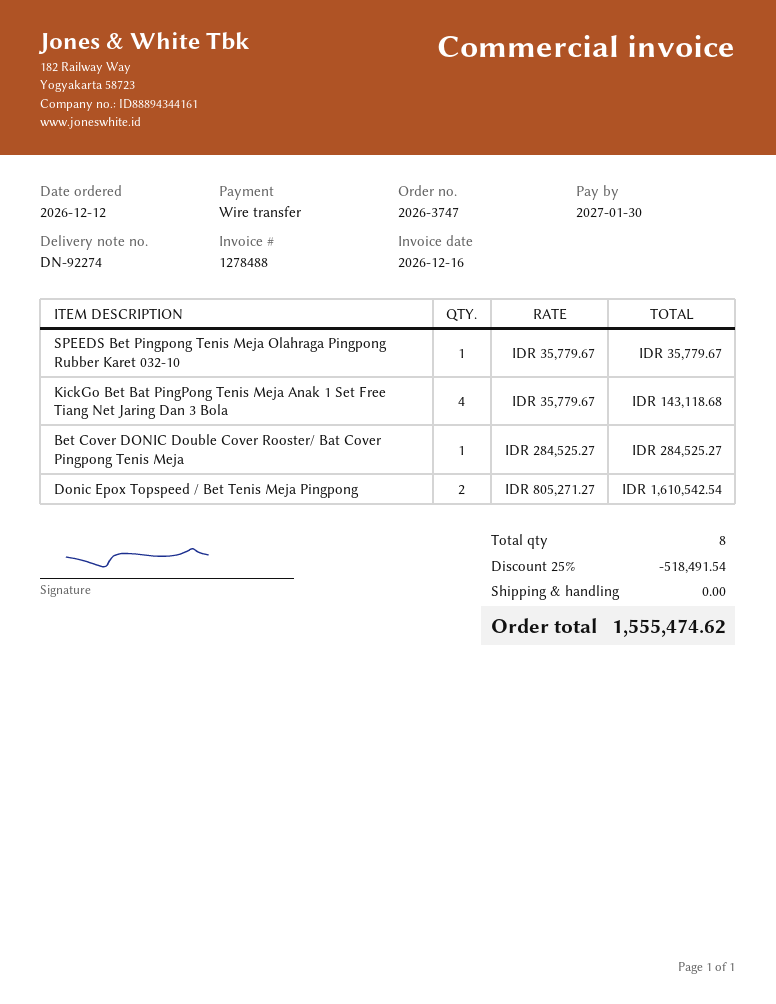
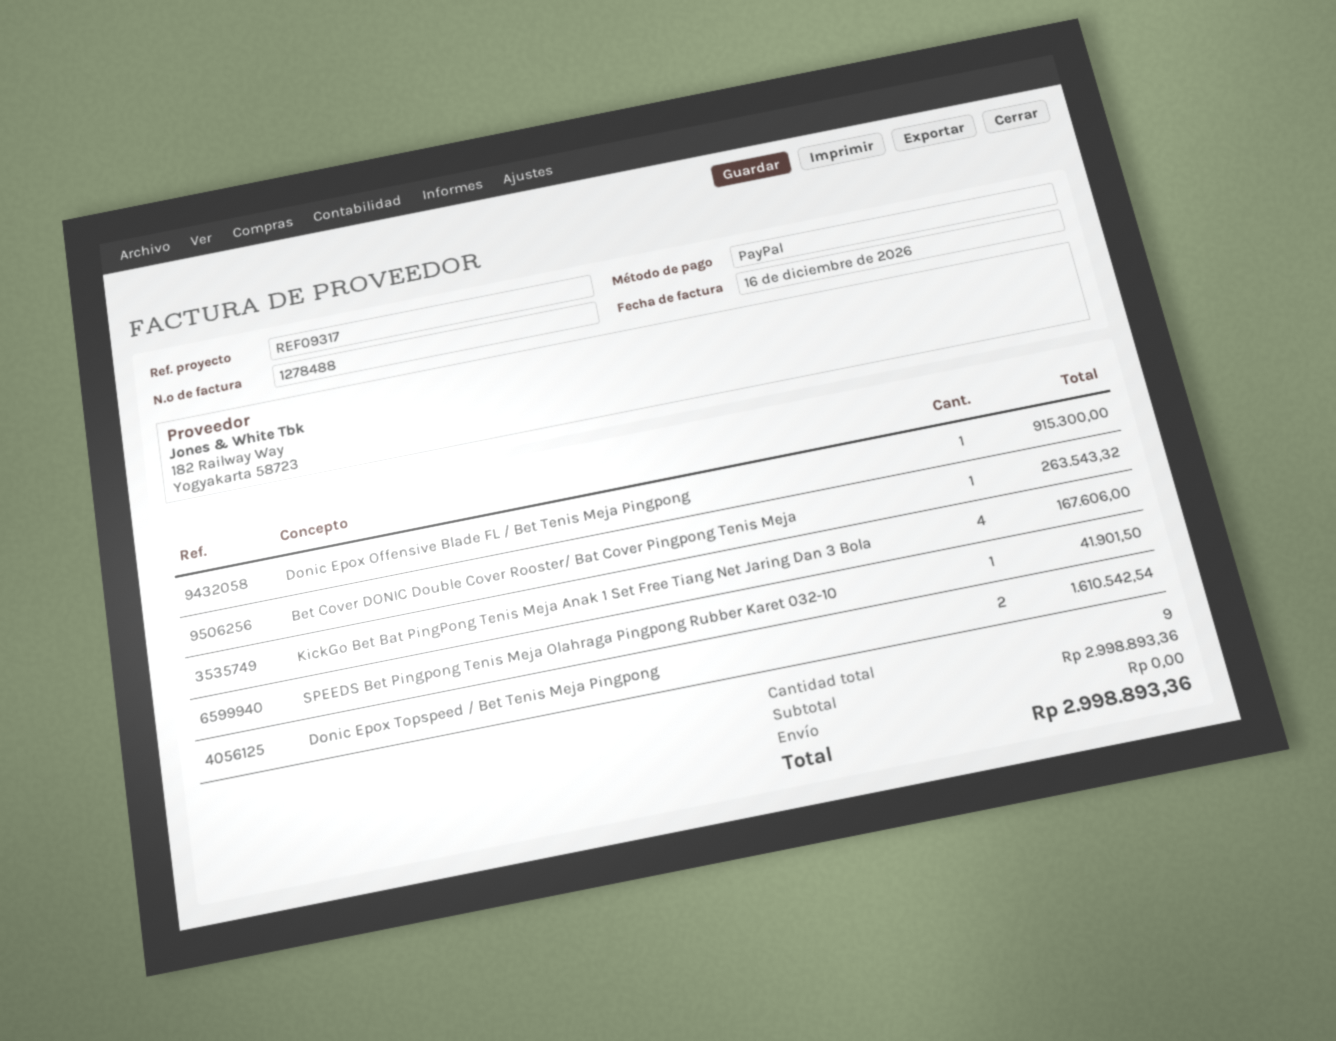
payment method: bank transfer -> PayPal
SPEEDS Bet Pingpong Tenis Meja Olahraga Pingpong Rubber Karet 032-10: 1 for 35779.67 -> 1 for 41901.50
KickGo Bet Bat PingPong Tenis Meja Anak 1 Set Free Tiang Net Jaring Dan 3 Bola: 4 for 143118.68 -> 4 for 167606.00
Bet Cover DONIC Double Cover Rooster/ Bat Cover Pingpong Tenis Meja: 1 for 284525.27 -> 1 for 263543.32
Donic Epox Offensive Blade FL / Bet Tenis Meja Pingpong: none -> 1 for 915300.00
total quantity: 8 -> 9
discount: 25% = 518491.54 -> none
total: 1555474.62 -> 2998893.36

